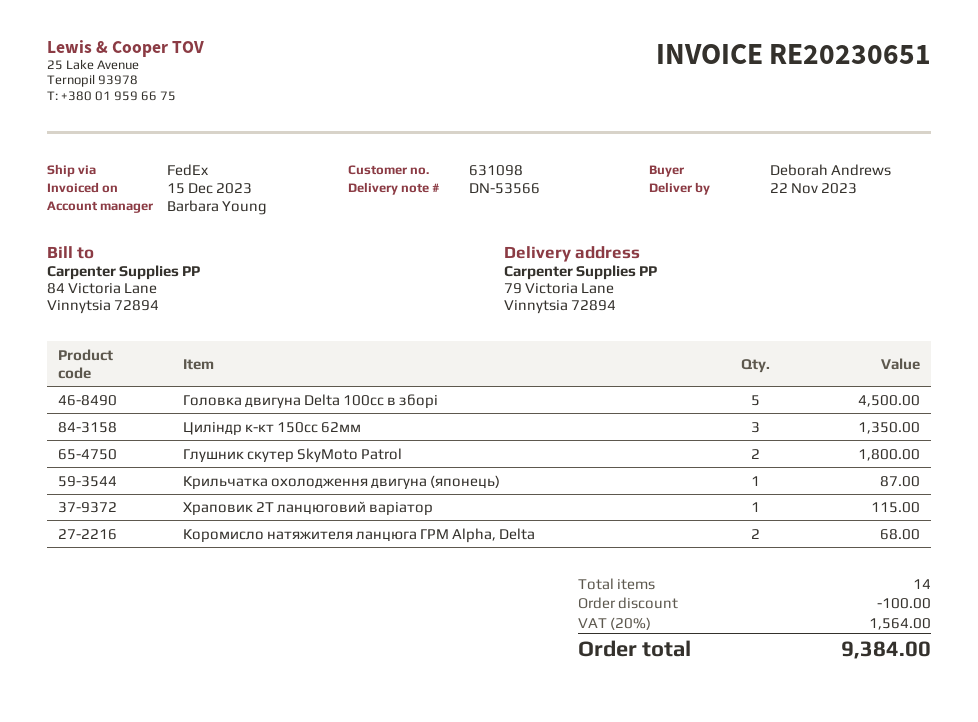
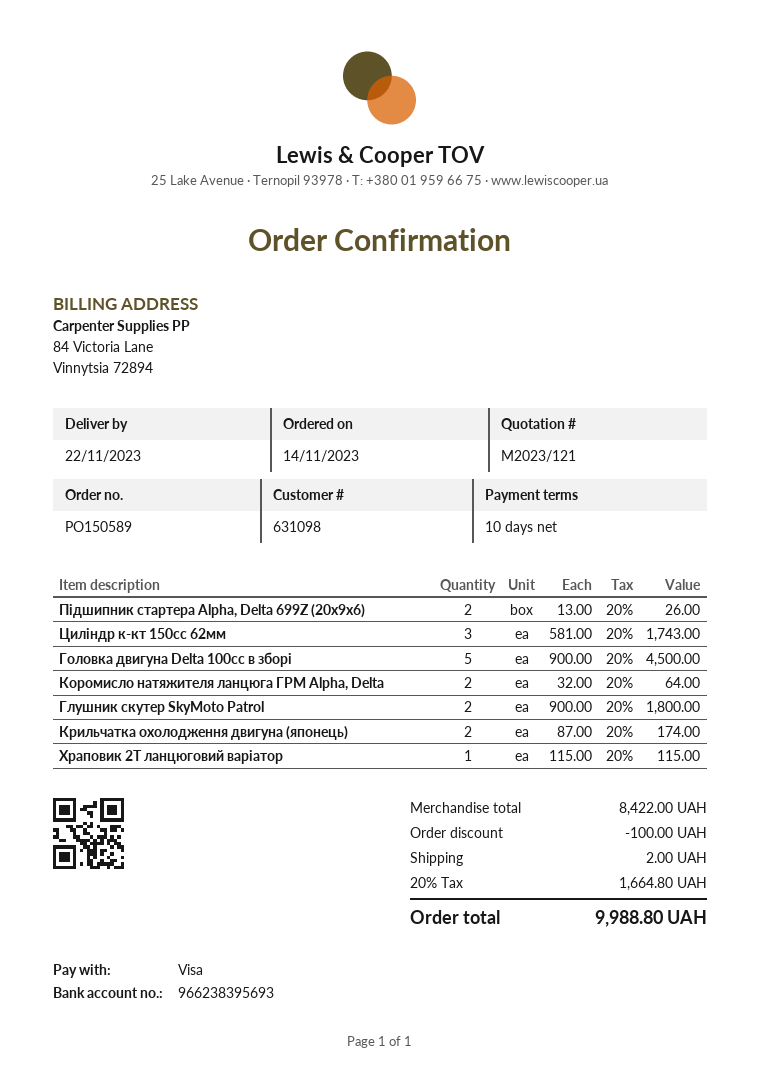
Циліндр к-кт 150сс 62мм: 3 for 1350.00 -> 3 for 1743.00
Крильчатка охолодження двигуна (японець): 1 for 87.00 -> 2 for 174.00
Коромисло натяжителя ланцюга ГРМ Alpha, Delta: 2 for 68.00 -> 2 for 64.00
Підшипник стартера Alpha, Delta 699Z (20х9х6): none -> 2 for 26.00
shipping: none -> 2.00
tax: 20% = 1564.00 -> 20% = 1664.80
total: 9384.00 -> 9988.80

